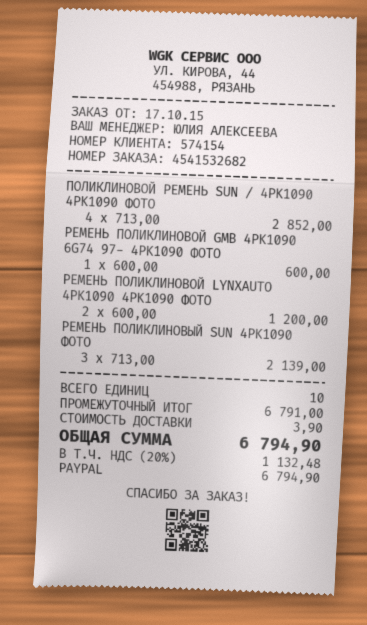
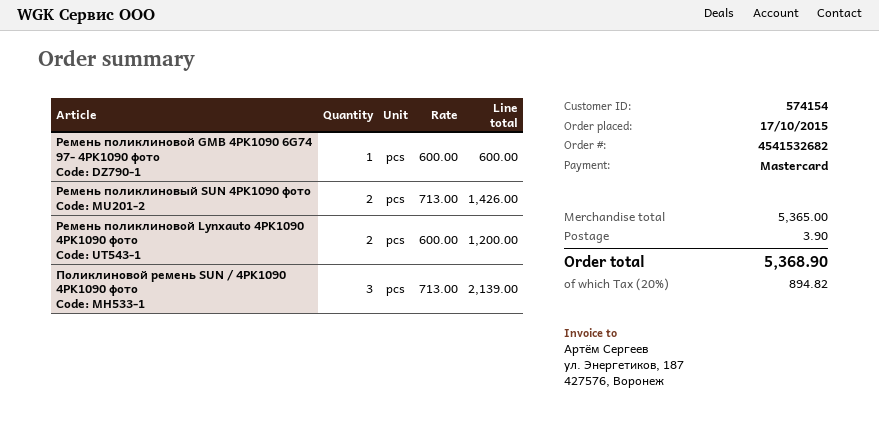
payment method: PayPal -> Mastercard
ПОЛИКЛИНОВОЙ РЕМЕНЬ SUN / 4PK1090 4PK1090 ФОТО: 4 x 713.00 = 2852.00 -> 3 x 713.00 = 2139.00
РЕМЕНЬ ПОЛИКЛИНОВЫЙ SUN 4PK1090 ФОТО: 3 x 713.00 = 2139.00 -> 2 x 713.00 = 1426.00
subtotal: 6791.00 -> 5365.00
tax: 20% = 1132.48 -> 20% = 894.82
total: 6794.90 -> 5368.90

